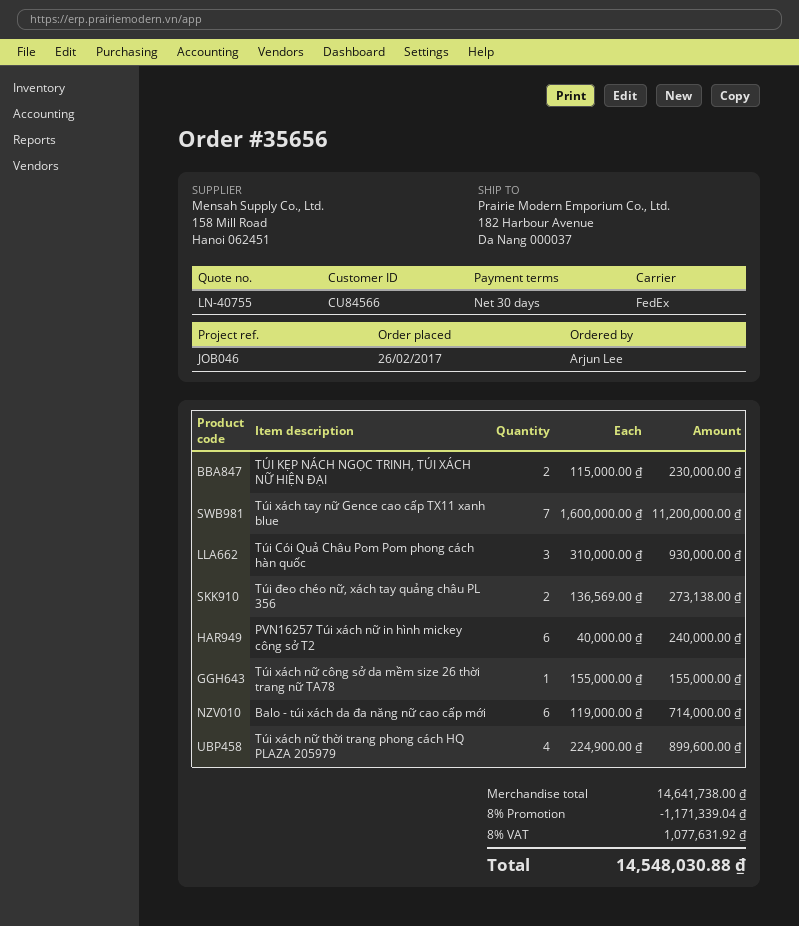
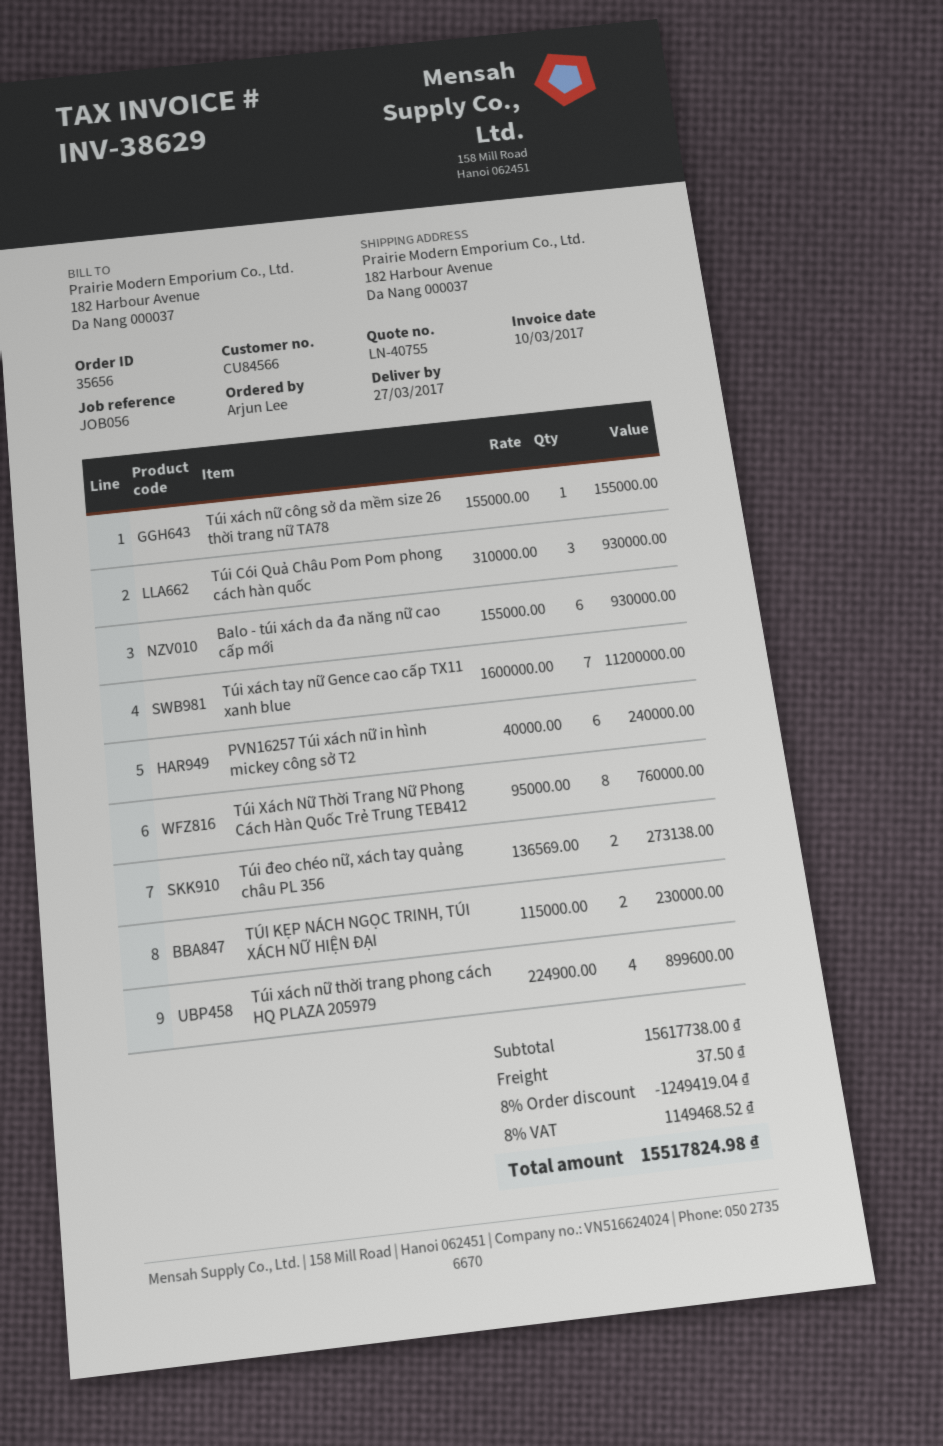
reference: JOB046 -> JOB056
Balo - túi xách da đa năng nữ cao cấp mới: 6 x 119000.00 = 714000.00 -> 6 x 155000.00 = 930000.00
Túi Xách Nữ Thời Trang Nữ Phong Cách Hàn Quốc Trẻ Trung TEB412: none -> 8 x 95000.00 = 760000.00
subtotal: 14641738.00 -> 15617738.00
discount: 8% = 1171339.04 -> 8% = 1249419.04
shipping: none -> 37.50
tax: 8% = 1077631.92 -> 8% = 1149468.52
total: 14548030.88 -> 15517824.98

